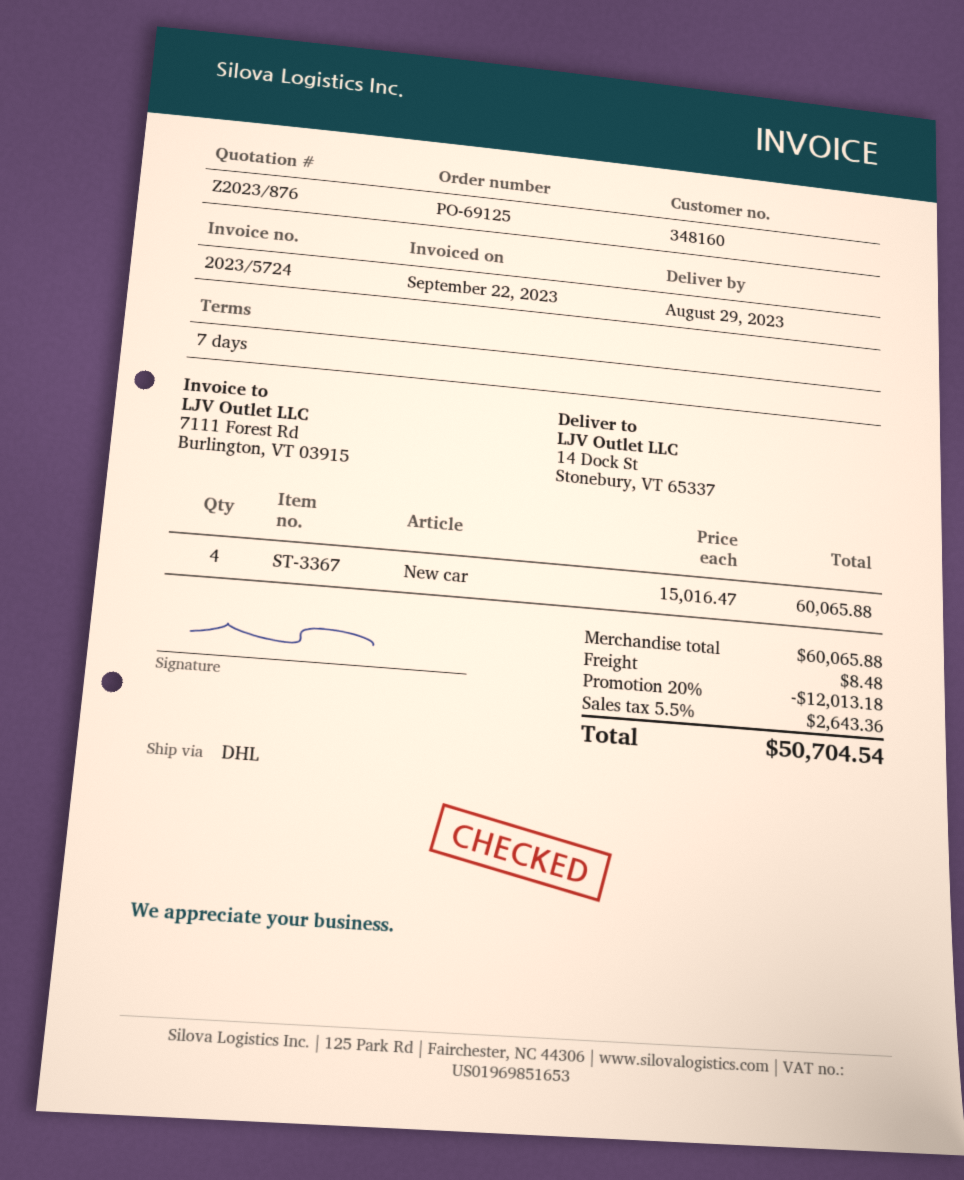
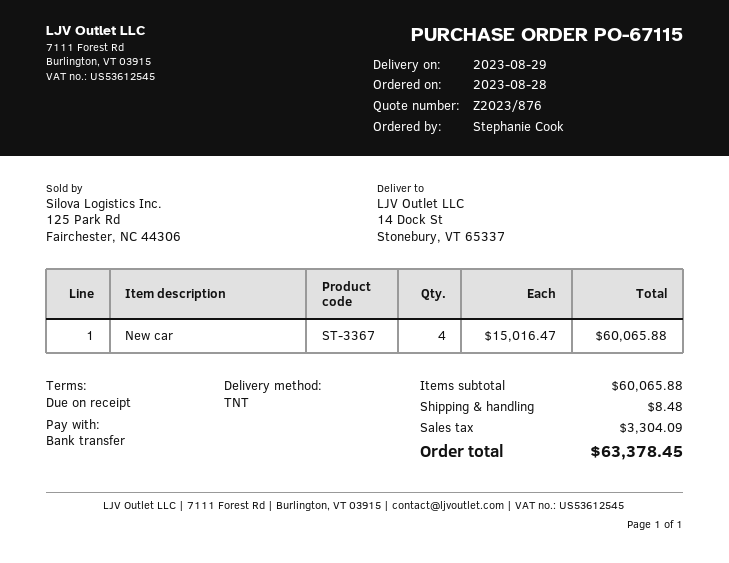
order number: PO-69125 -> PO-67115
payment terms: 7 days -> on receipt
shipping method: DHL -> TNT
discount: 20% = 12013.18 -> none
tax: 2643.36 -> 3304.09
total: 50704.54 -> 63378.45

